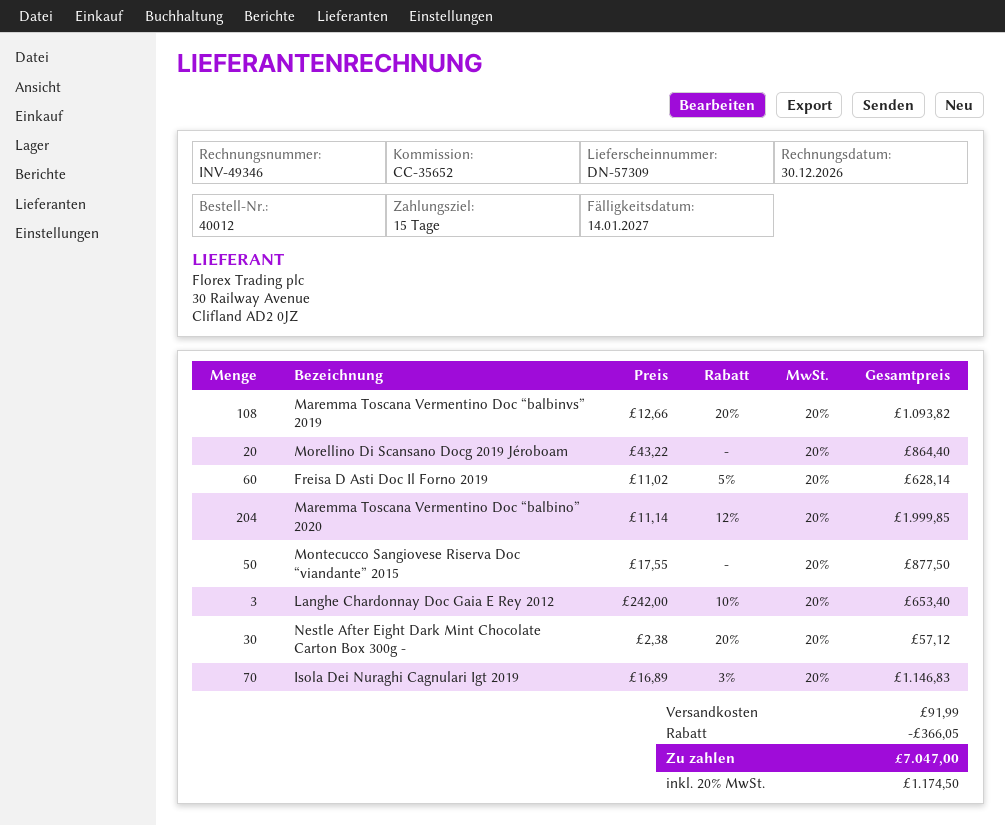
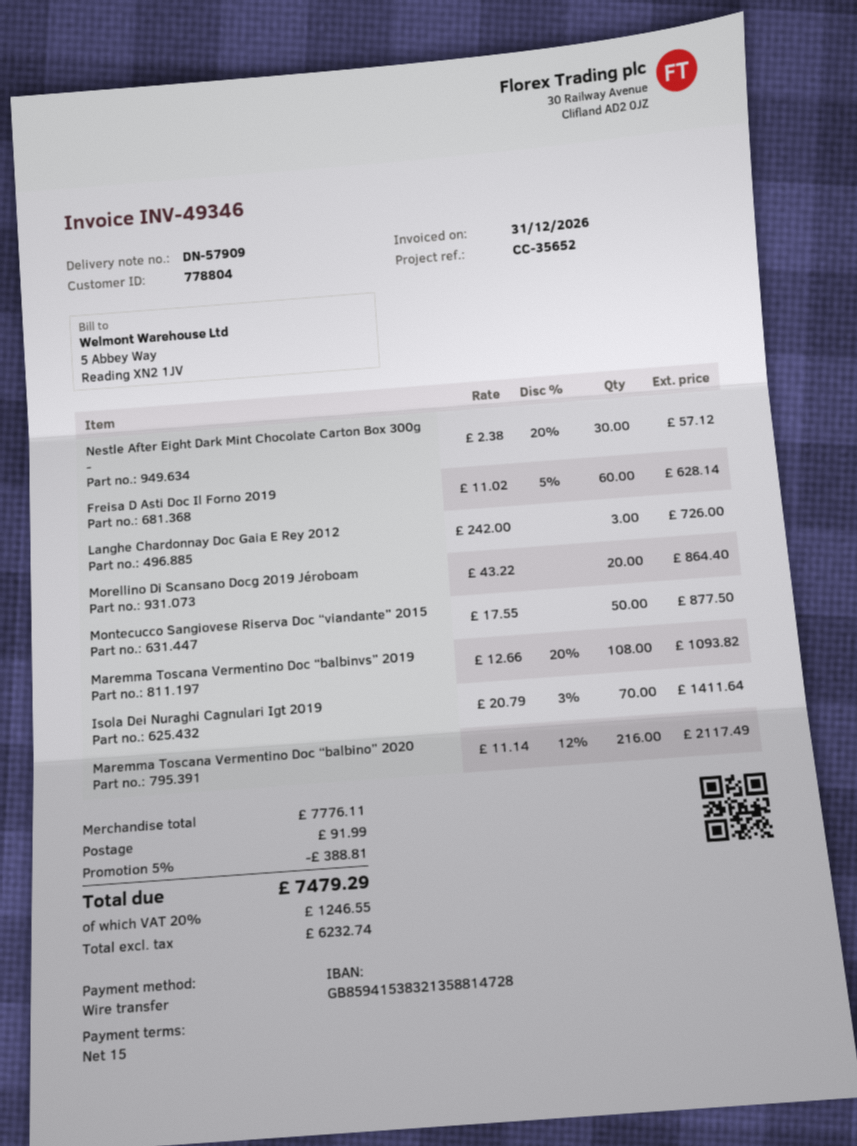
delivery note number: DN-57309 -> DN-57909
invoice date: 2026-12-30 -> 2026-12-31
Maremma Toscana Vermentino Doc “balbino” 2020: 204 x 11.14 - 12% = 1999.85 -> 216 x 11.14 - 12% = 2117.49
Langhe Chardonnay Doc Gaia E Rey 2012: 3 x 242.00 - 10% = 653.40 -> 3 x 242.00 = 726.00
Isola Dei Nuraghi Cagnulari Igt 2019: 70 x 16.89 - 3% = 1146.83 -> 70 x 20.79 - 3% = 1411.64
discount: 366.05 -> 388.81
tax: 20% = 1174.50 -> 20% = 1246.55
total: 7047.00 -> 7479.29

